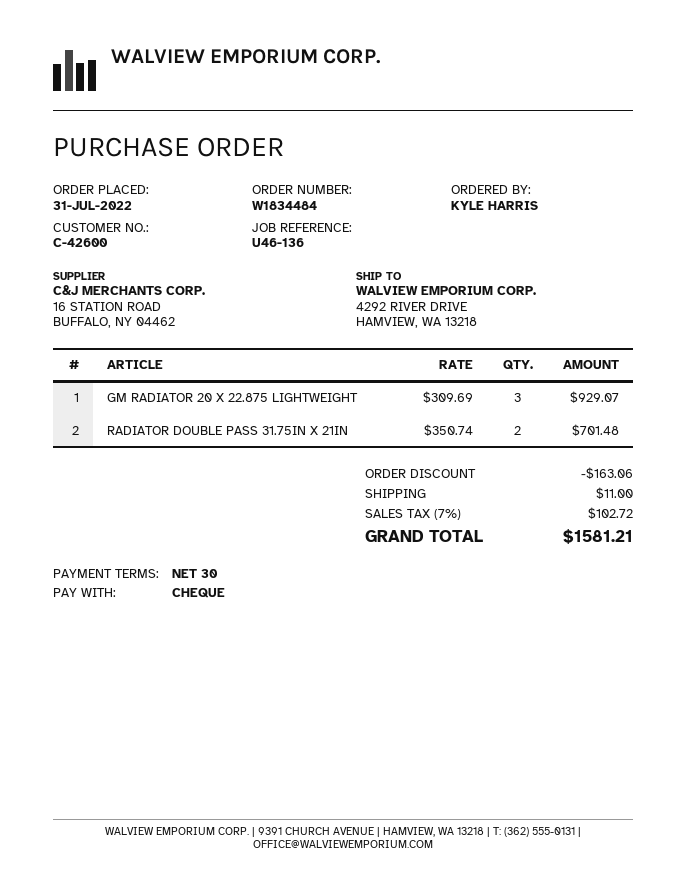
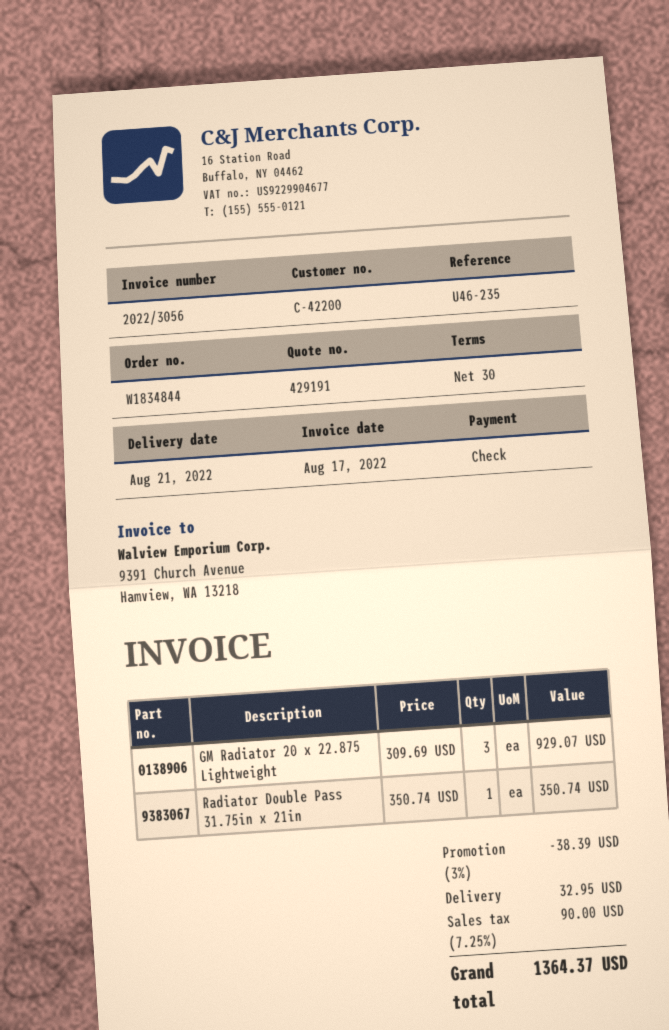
order number: W1834484 -> W1834844
customer number: C-42600 -> C-42200
reference: U46-136 -> U46-235
RADIATOR DOUBLE PASS 31.75IN X 21IN: 2 x 350.74 = 701.48 -> 1 x 350.74 = 350.74
discount: 163.06 -> 38.39
shipping: 11.00 -> 32.95
tax: 7% = 102.72 -> 7.25% = 90.00
total: 1581.21 -> 1364.37

